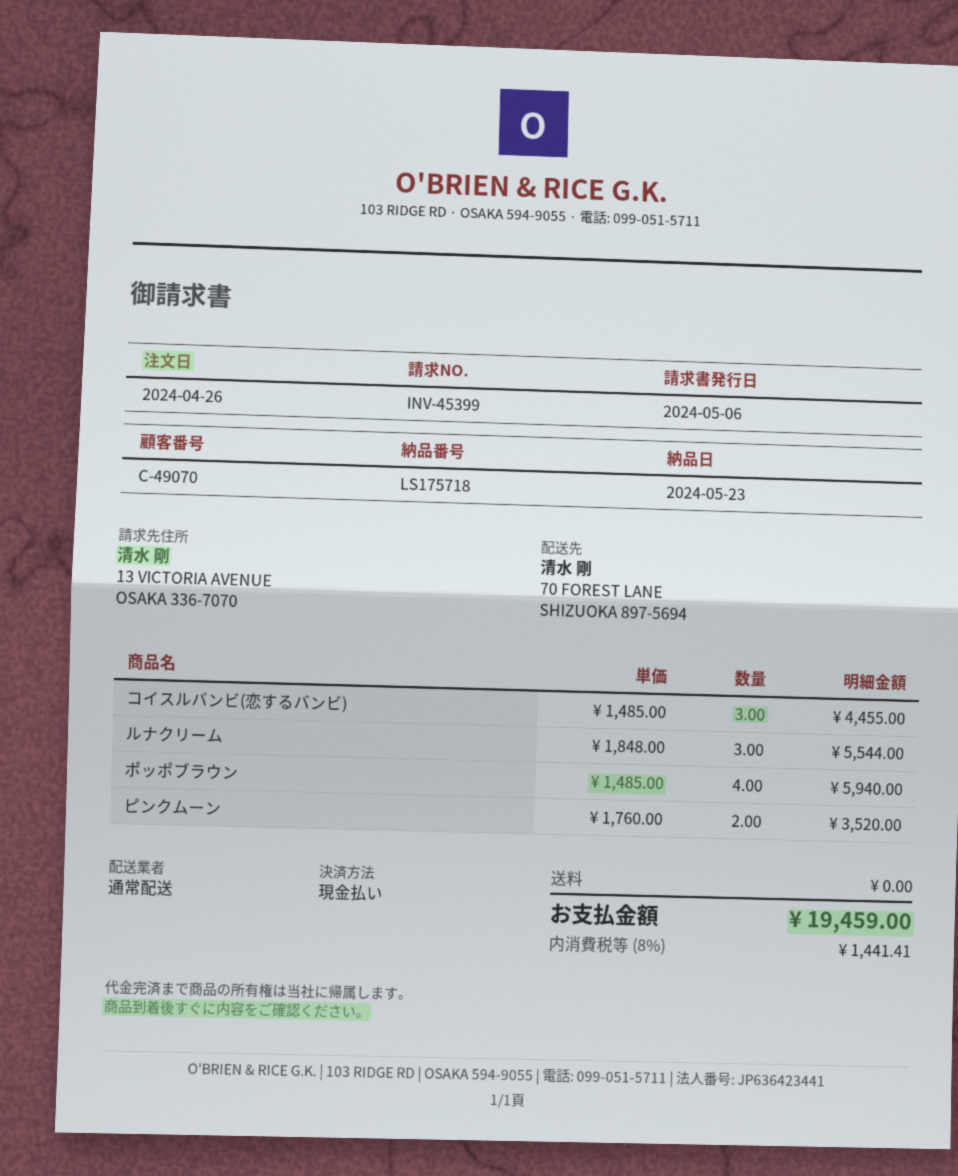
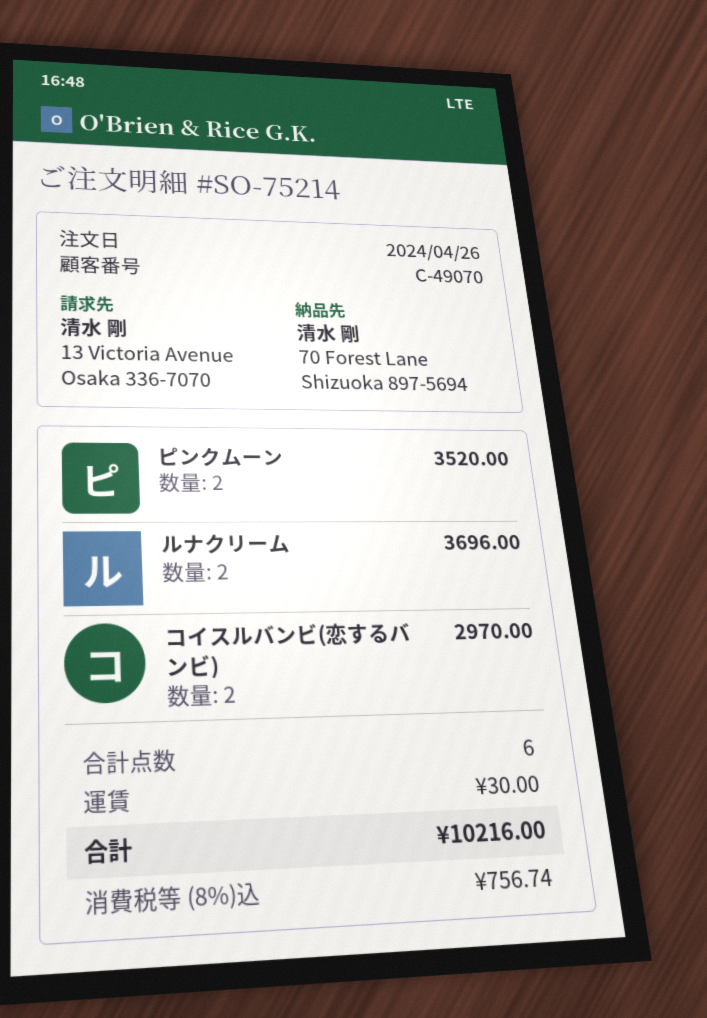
コイスルバンビ(恋するバンビ): 3 for 4455.00 -> 2 for 2970.00
ルナクリーム: 3 for 5544.00 -> 2 for 3696.00
ポッポブラウン: 4 for 5940.00 -> none
shipping: 0.00 -> 30.00
tax: 8% = 1441.41 -> 8% = 756.74
total: 19459.00 -> 10216.00

